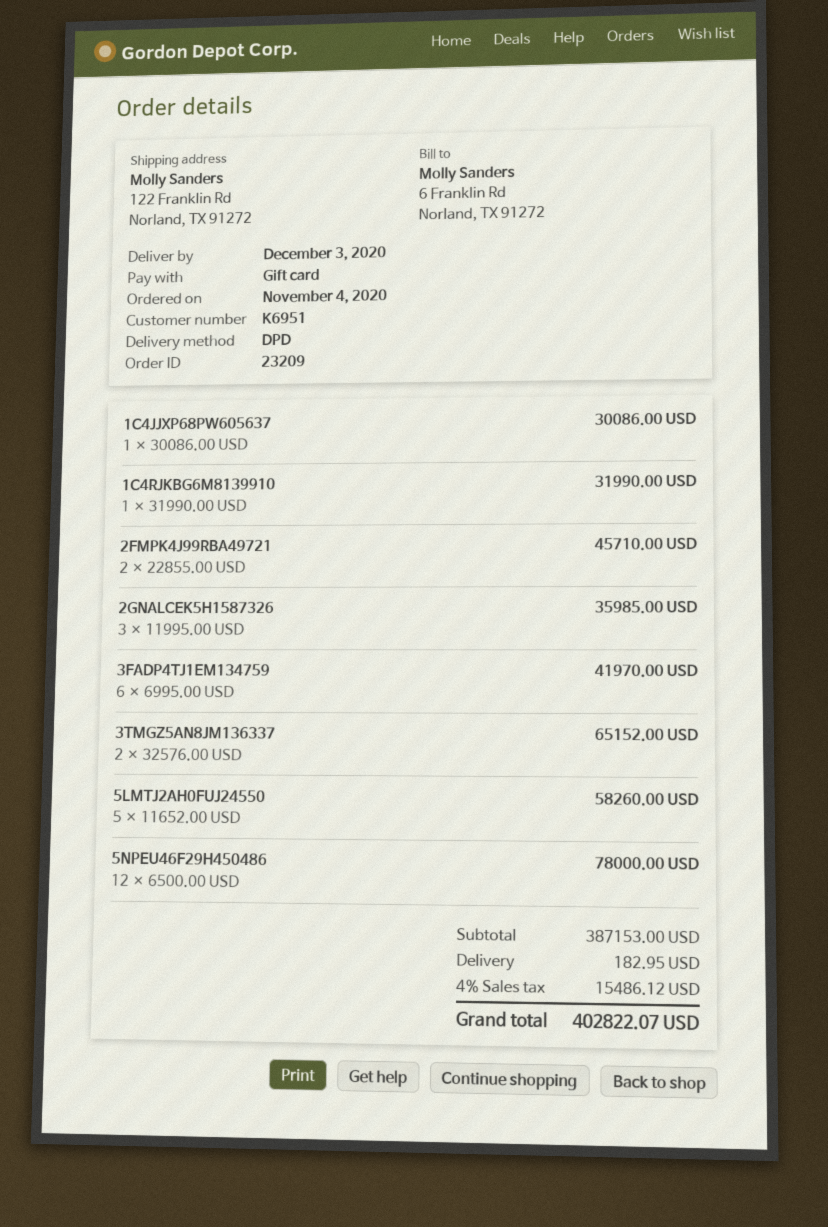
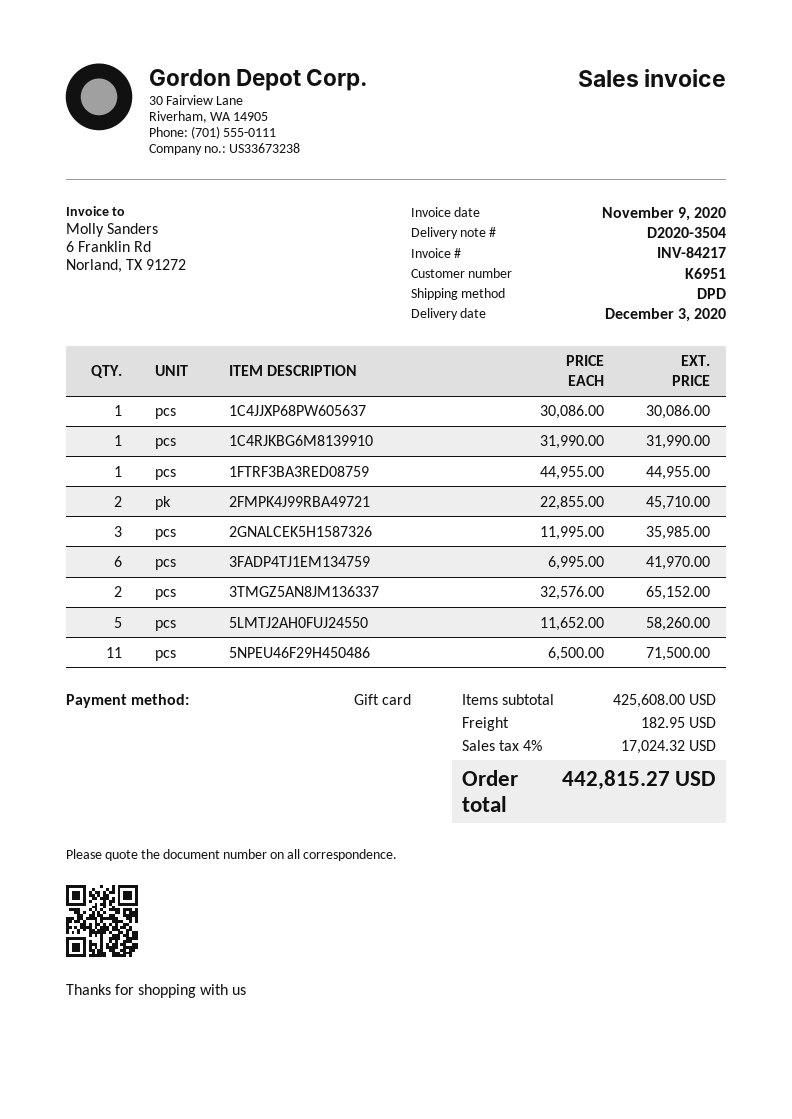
5NPEU46F29H450486: 12 x 6500.00 = 78000.00 -> 11 x 6500.00 = 71500.00
1FTRF3BA3RED08759: none -> 1 x 44955.00 = 44955.00
subtotal: 387153.00 -> 425608.00
tax: 4% = 15486.12 -> 4% = 17024.32
total: 402822.07 -> 442815.27

